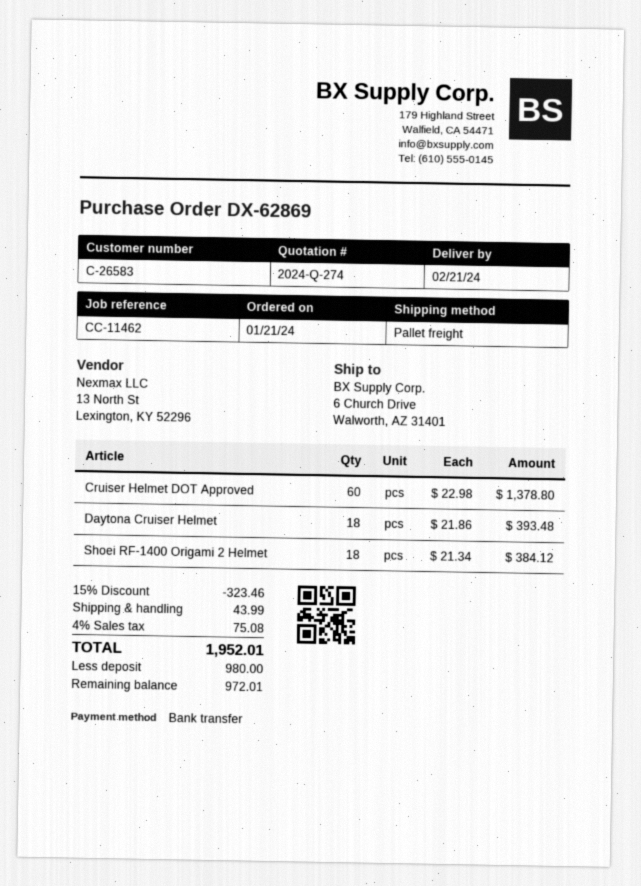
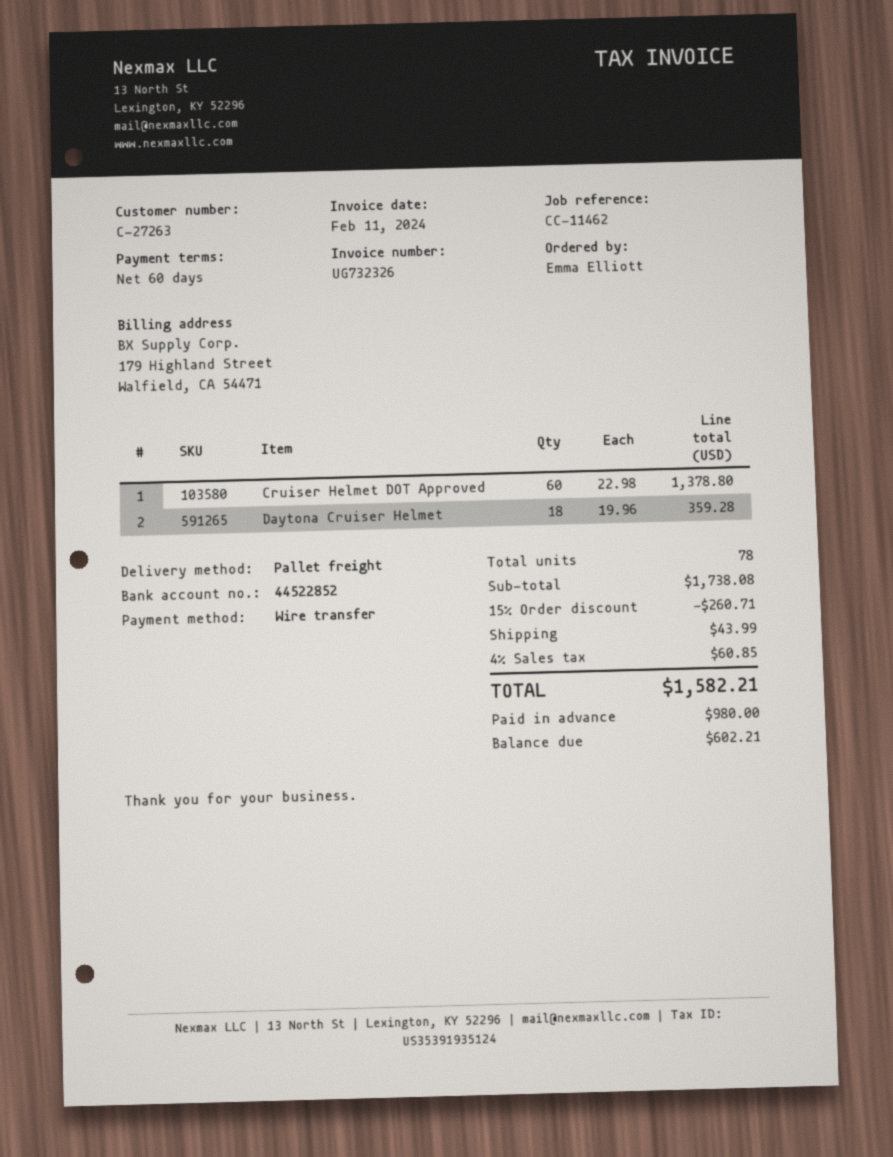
customer number: C-26583 -> C-27263
Daytona Cruiser Helmet: 18 x 21.86 = 393.48 -> 18 x 19.96 = 359.28
Shoei RF-1400 Origami 2 Helmet: 18 x 21.34 = 384.12 -> none
discount: 15% = 323.46 -> 15% = 260.71
tax: 4% = 75.08 -> 4% = 60.85
total: 1952.01 -> 1582.21
balance: 972.01 -> 602.21

